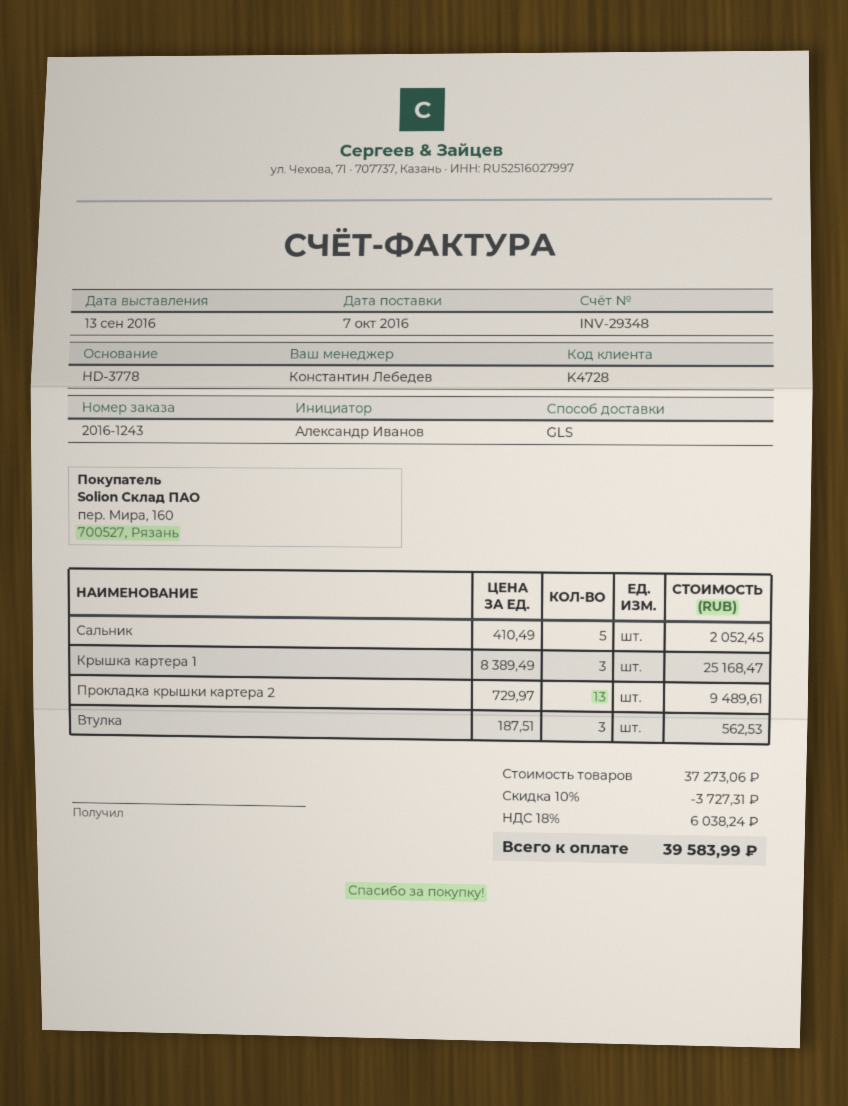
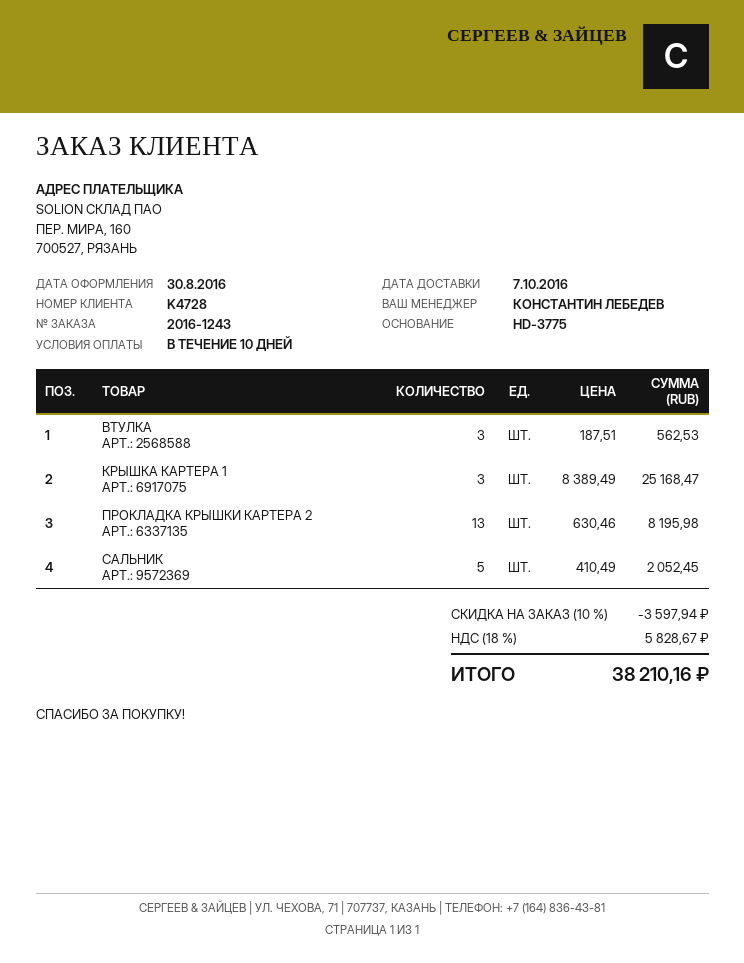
reference: HD-3778 -> HD-3775
Прокладка крышки картера 2: 13 x 729.97 = 9489.61 -> 13 x 630.46 = 8195.98
discount: 10% = 3727.31 -> 10% = 3597.94
tax: 18% = 6038.24 -> 18% = 5828.67
total: 39583.99 -> 38210.16

